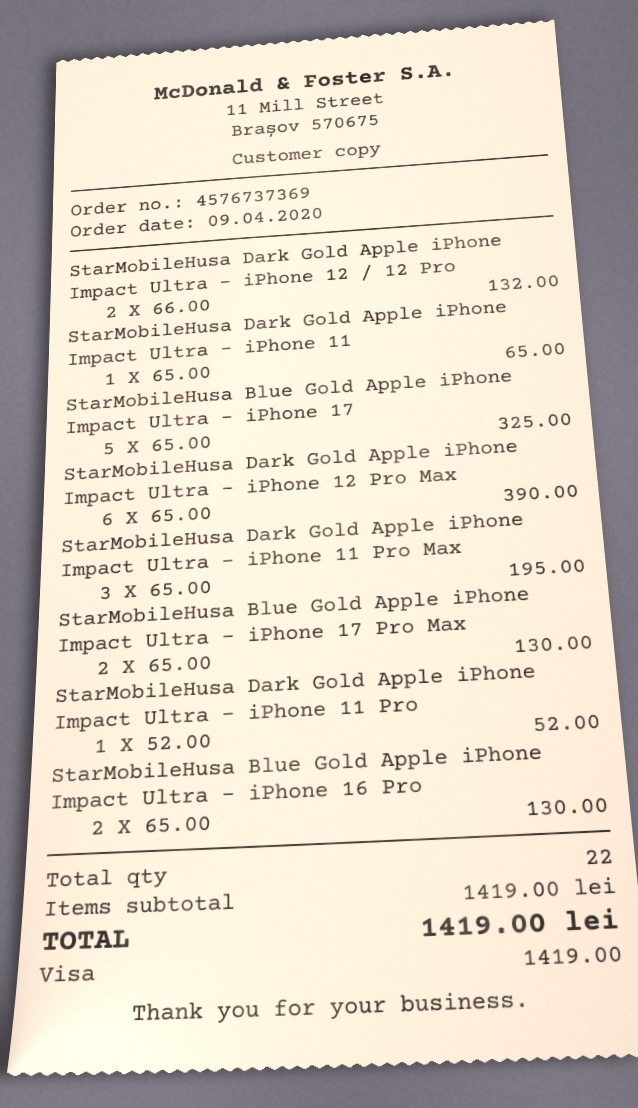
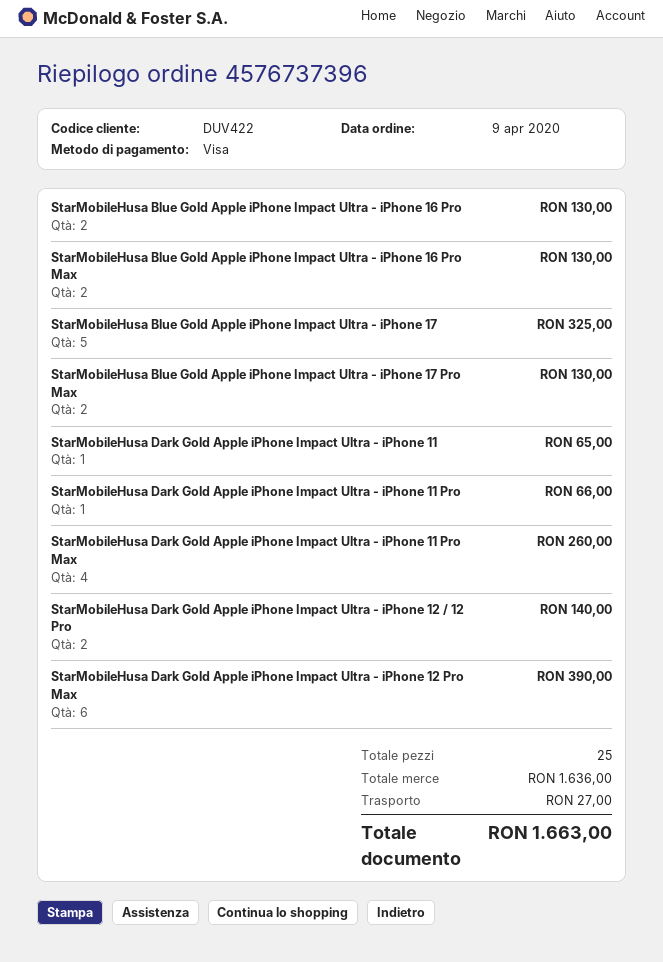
order number: 4576737369 -> 4576737396
StarMobileHusa Dark Gold Apple iPhone Impact Ultra - iPhone 12 / 12 Pro: 2 for 132.00 -> 2 for 140.00
StarMobileHusa Dark Gold Apple iPhone Impact Ultra - iPhone 11 Pro Max: 3 for 195.00 -> 4 for 260.00
StarMobileHusa Dark Gold Apple iPhone Impact Ultra - iPhone 11 Pro: 1 for 52.00 -> 1 for 66.00
StarMobileHusa Blue Gold Apple iPhone Impact Ultra - iPhone 16 Pro Max: none -> 2 for 130.00
total quantity: 22 -> 25
subtotal: 1419.00 -> 1636.00
shipping: none -> 27.00
total: 1419.00 -> 1663.00

